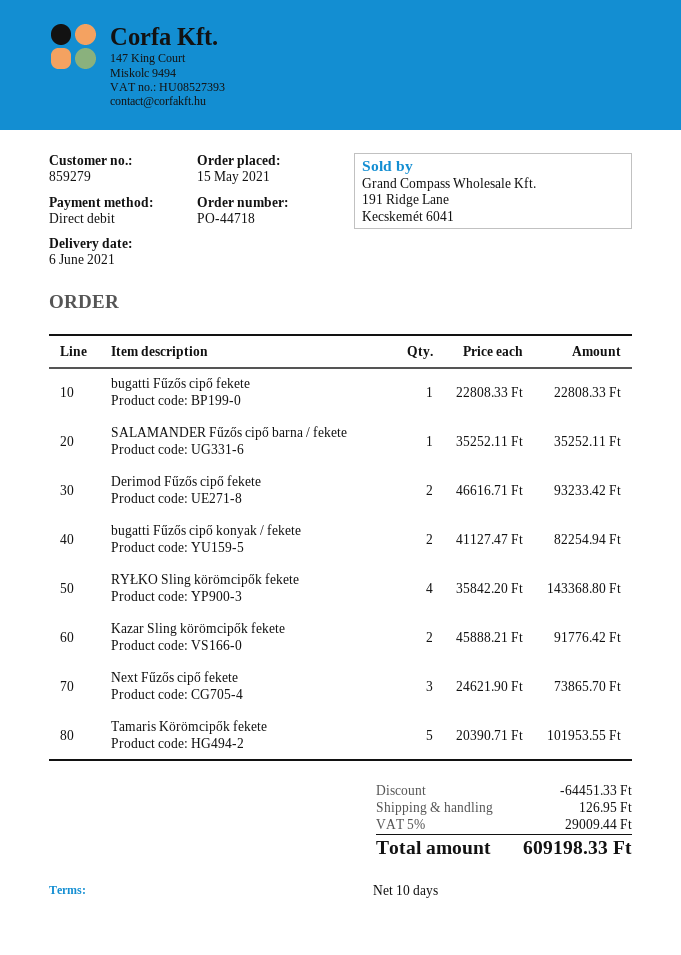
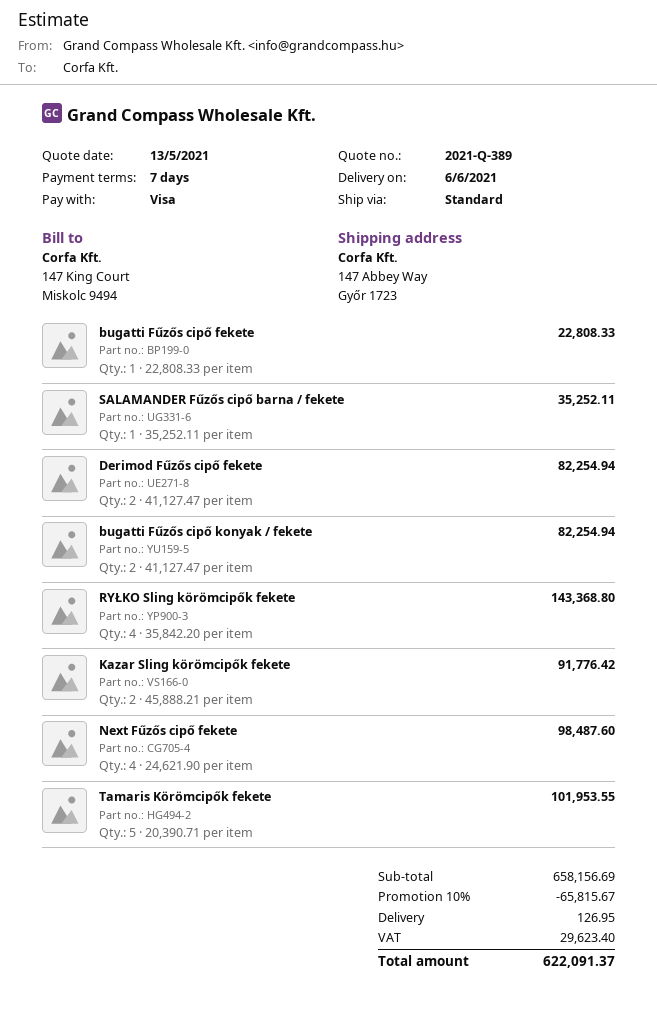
payment terms: 10 days -> 7 days
payment method: direct debit -> Visa
Derimod Fűzős cipő fekete: 2 x 46616.71 = 93233.42 -> 2 x 41127.47 = 82254.94
Next Fűzős cipő fekete: 3 x 24621.90 = 73865.70 -> 4 x 24621.90 = 98487.60
discount: 64451.33 -> 65815.67
tax: 29009.44 -> 29623.40
total: 609198.33 -> 622091.37

